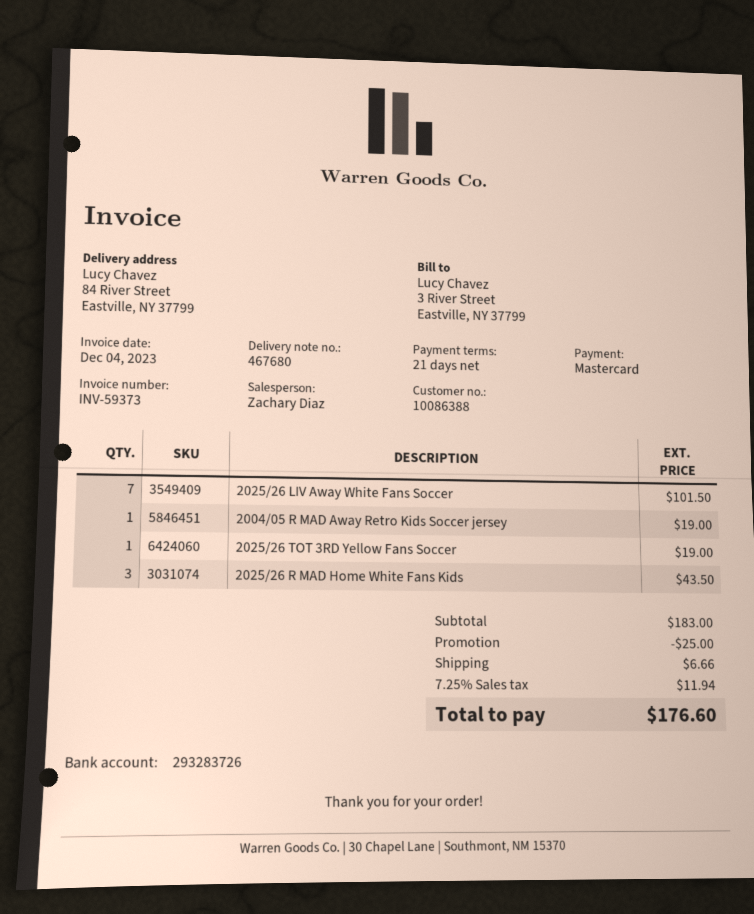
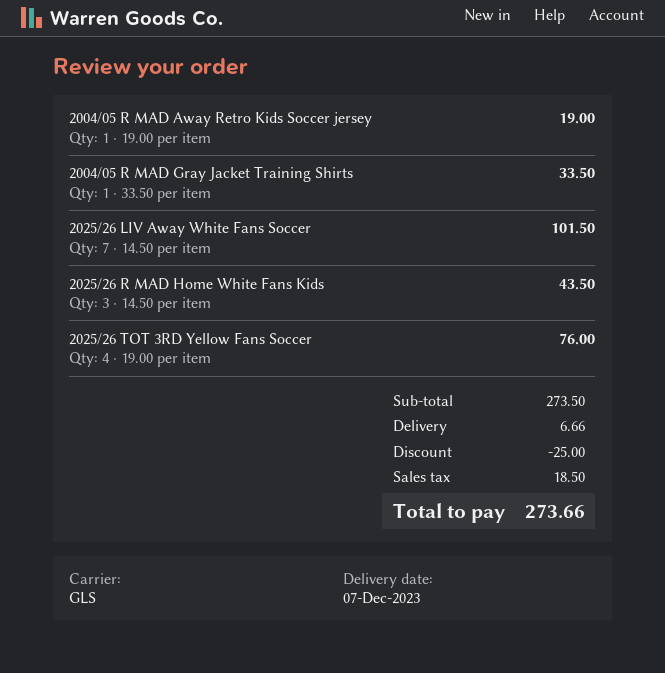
2025/26 TOT 3RD Yellow Fans Soccer: 1 for 19.00 -> 4 for 76.00
2004/05 R MAD Gray Jacket Training Shirts: none -> 1 for 33.50
subtotal: 183.00 -> 273.50
tax: 11.94 -> 18.50
total: 176.60 -> 273.66

